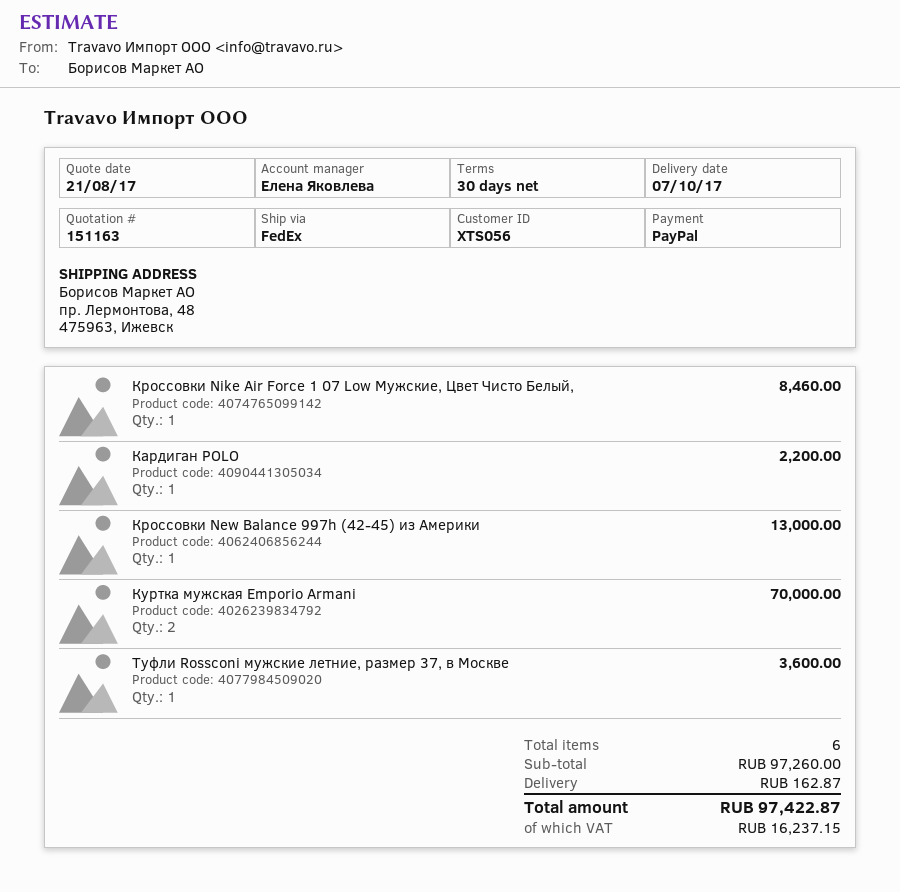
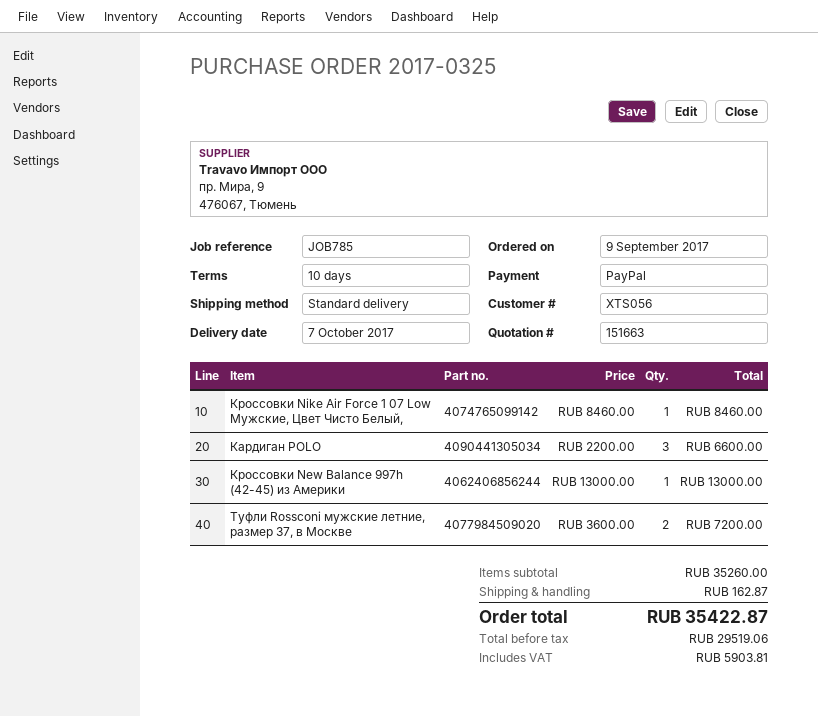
quote number: 151163 -> 151663
payment terms: 30 days -> 10 days
shipping method: FedEx -> standard
Кардиган POLO: 1 for 2200.00 -> 3 for 6600.00
Куртка мужская Emporio Armani: 2 for 70000.00 -> none
Туфли Rossconi мужские летние, размер 37, в Москве: 1 for 3600.00 -> 2 for 7200.00
subtotal: 97260.00 -> 35260.00
tax: 16237.15 -> 5903.81
total: 97422.87 -> 35422.87

